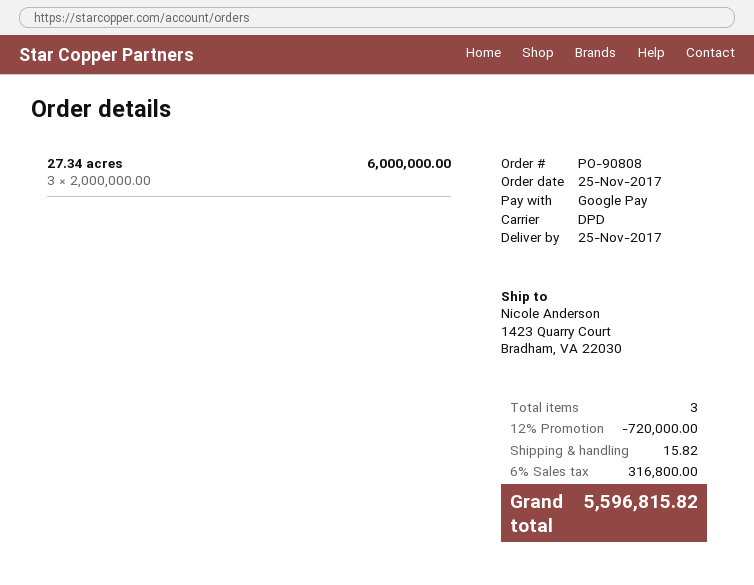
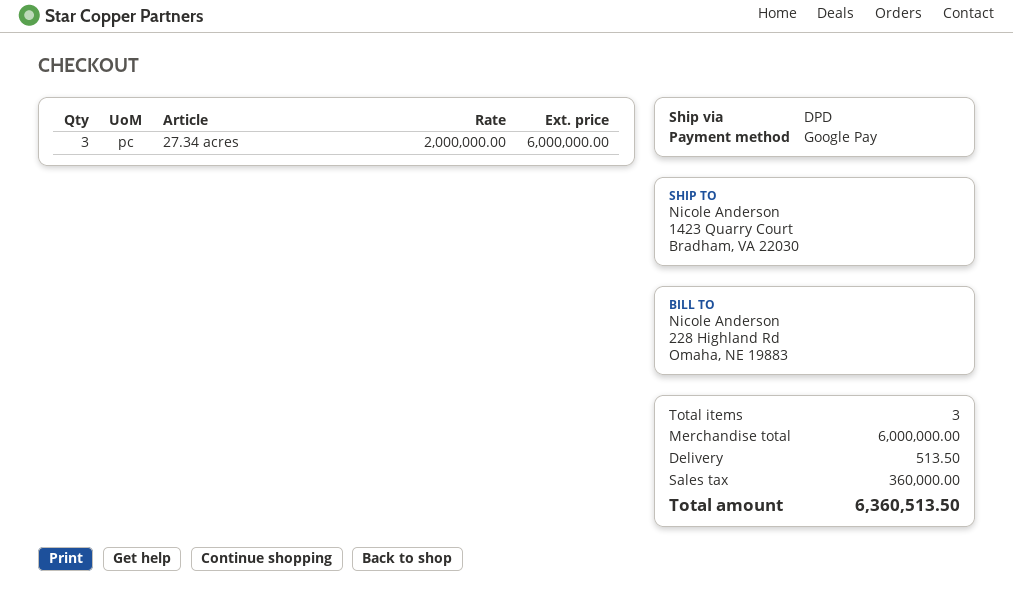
discount: 12% = 720000.00 -> none
shipping: 15.82 -> 513.50
tax: 316800.00 -> 360000.00
total: 5596815.82 -> 6360513.50

